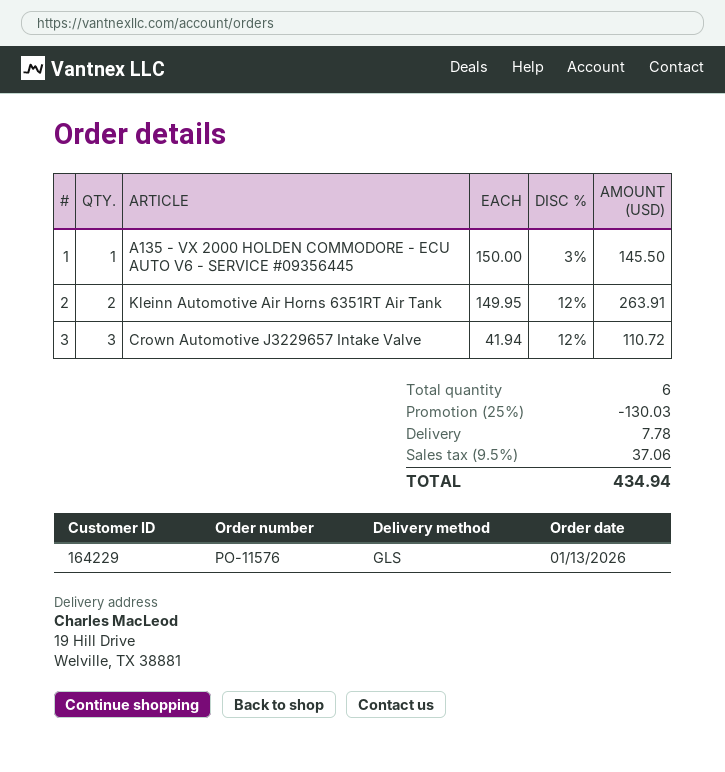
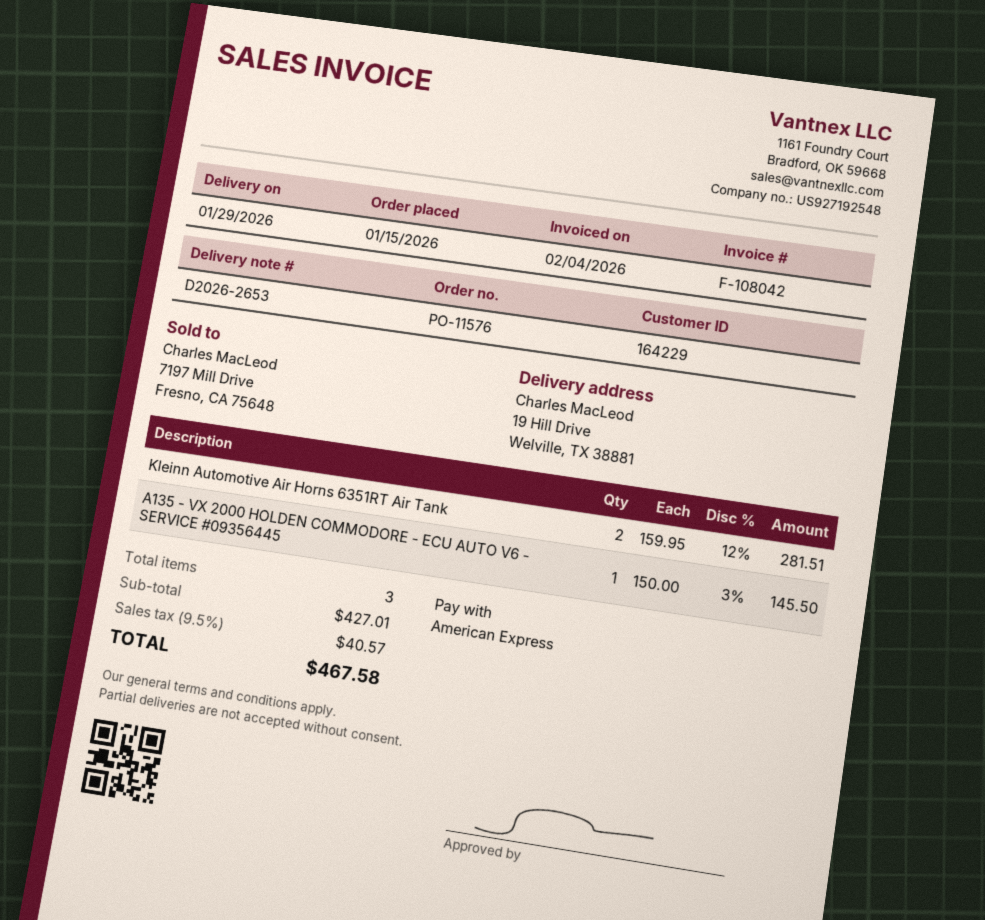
order date: 2026-01-13 -> 2026-01-15
Kleinn Automotive Air Horns 6351RT Air Tank: 2 x 149.95 - 12% = 263.91 -> 2 x 159.95 - 12% = 281.51
Crown Automotive J3229657 Intake Valve: 3 x 41.94 - 12% = 110.72 -> none
total quantity: 6 -> 3
discount: 25% = 130.03 -> none
shipping: 7.78 -> none
tax: 9.5% = 37.06 -> 9.5% = 40.57
total: 434.94 -> 467.58

